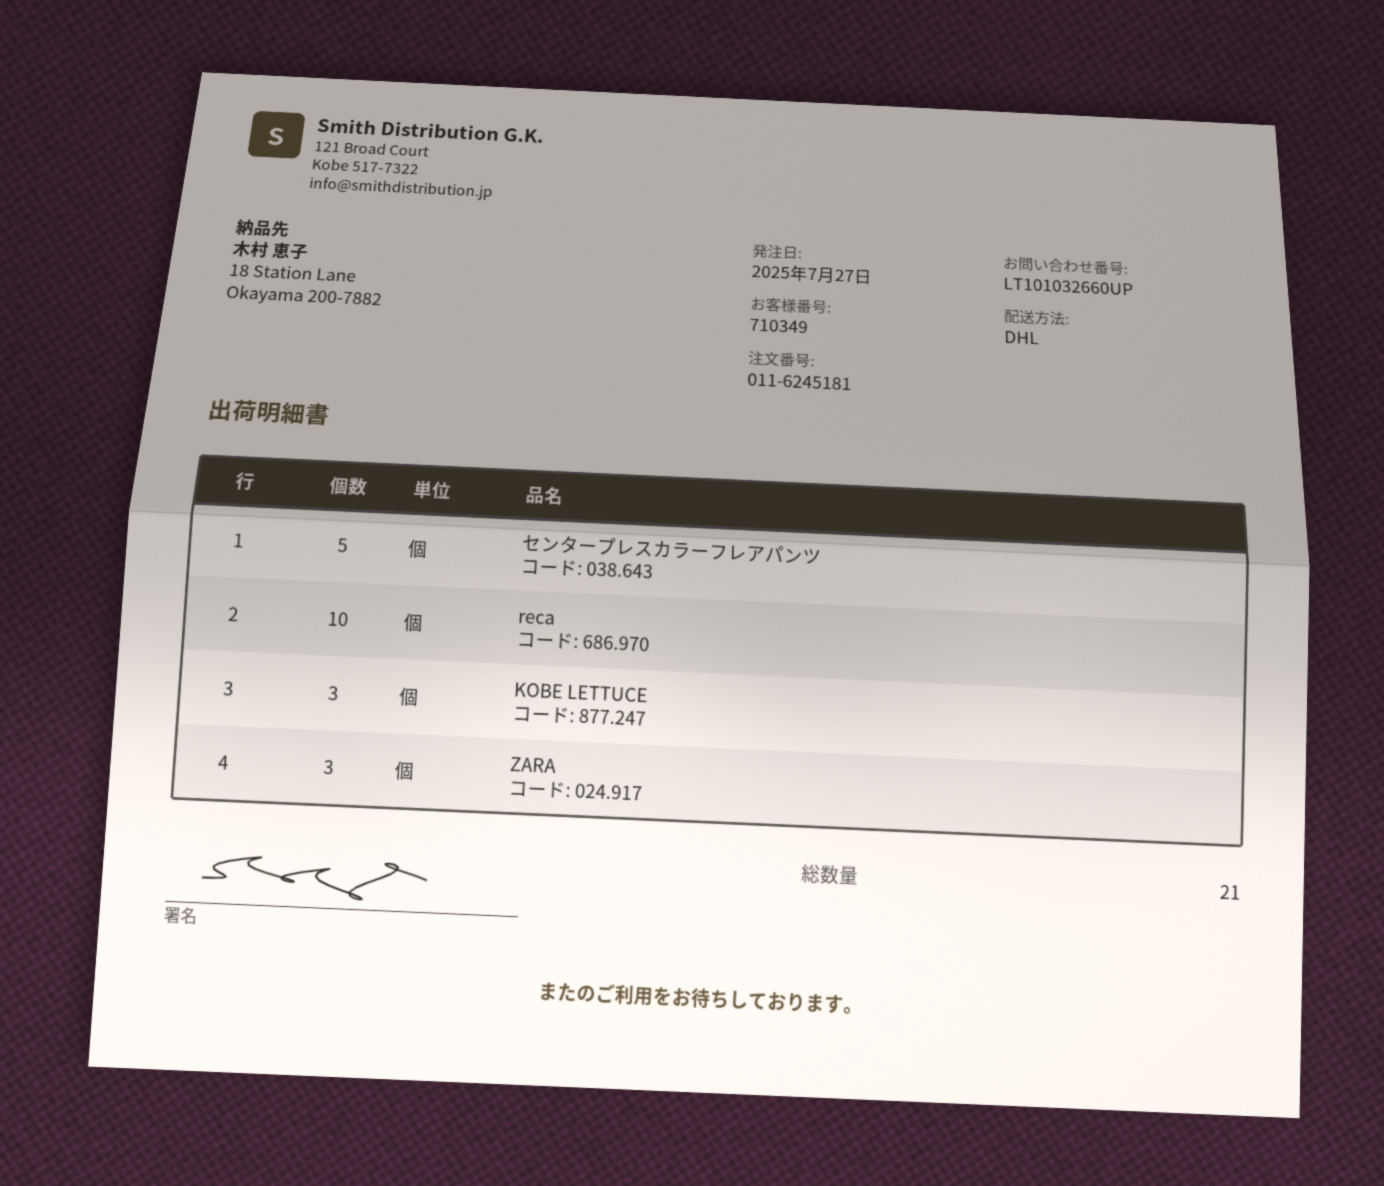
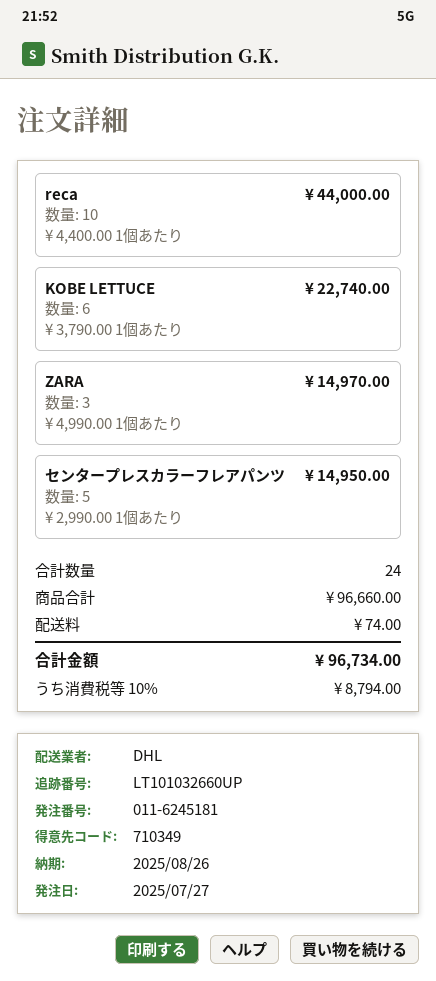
KOBE LETTUCE: 3 -> 6
total quantity: 21 -> 24

